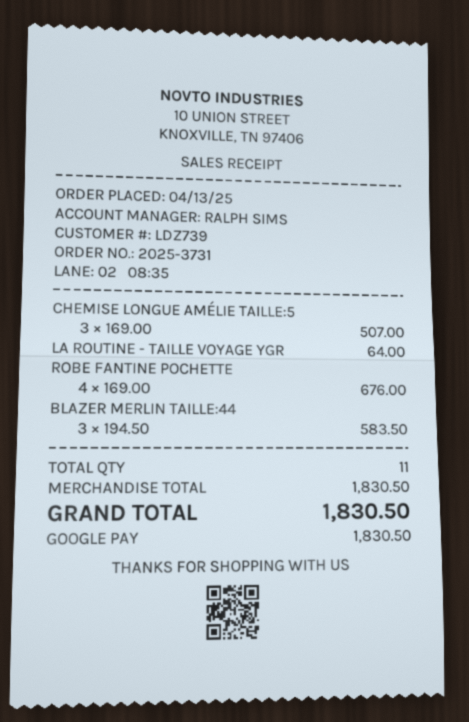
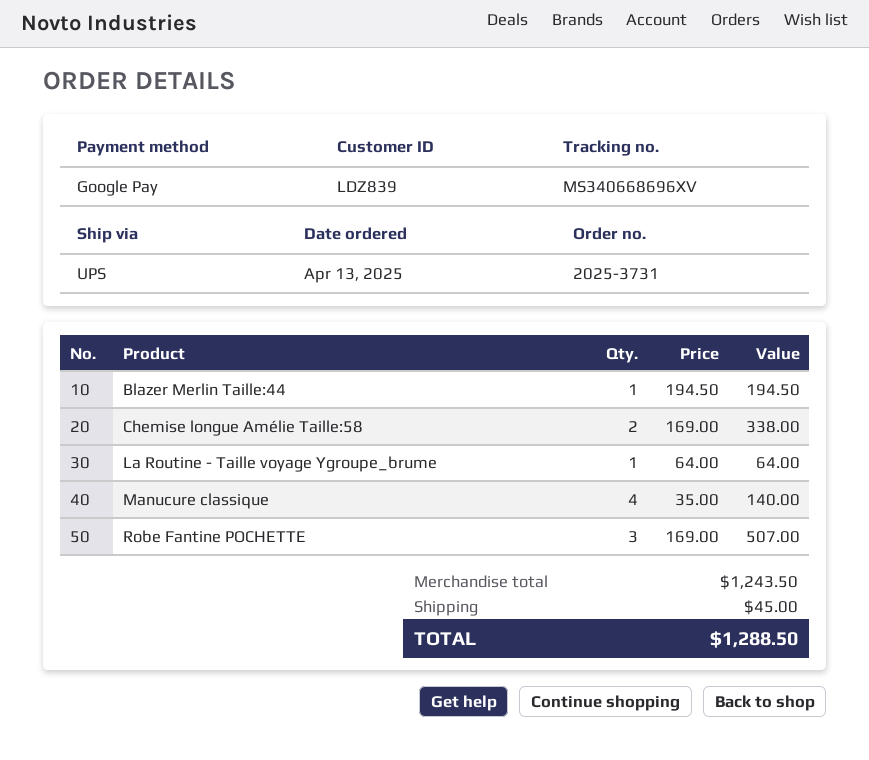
customer number: LDZ739 -> LDZ839
CHEMISE LONGUE AMÉLIE TAILLE:5: 3 x 169.00 = 507.00 -> 2 x 169.00 = 338.00
ROBE FANTINE POCHETTE: 4 x 169.00 = 676.00 -> 3 x 169.00 = 507.00
BLAZER MERLIN TAILLE:44: 3 x 194.50 = 583.50 -> 1 x 194.50 = 194.50
Manucure classique: none -> 4 x 35.00 = 140.00
subtotal: 1830.50 -> 1243.50
shipping: none -> 45.00
total: 1830.50 -> 1288.50

